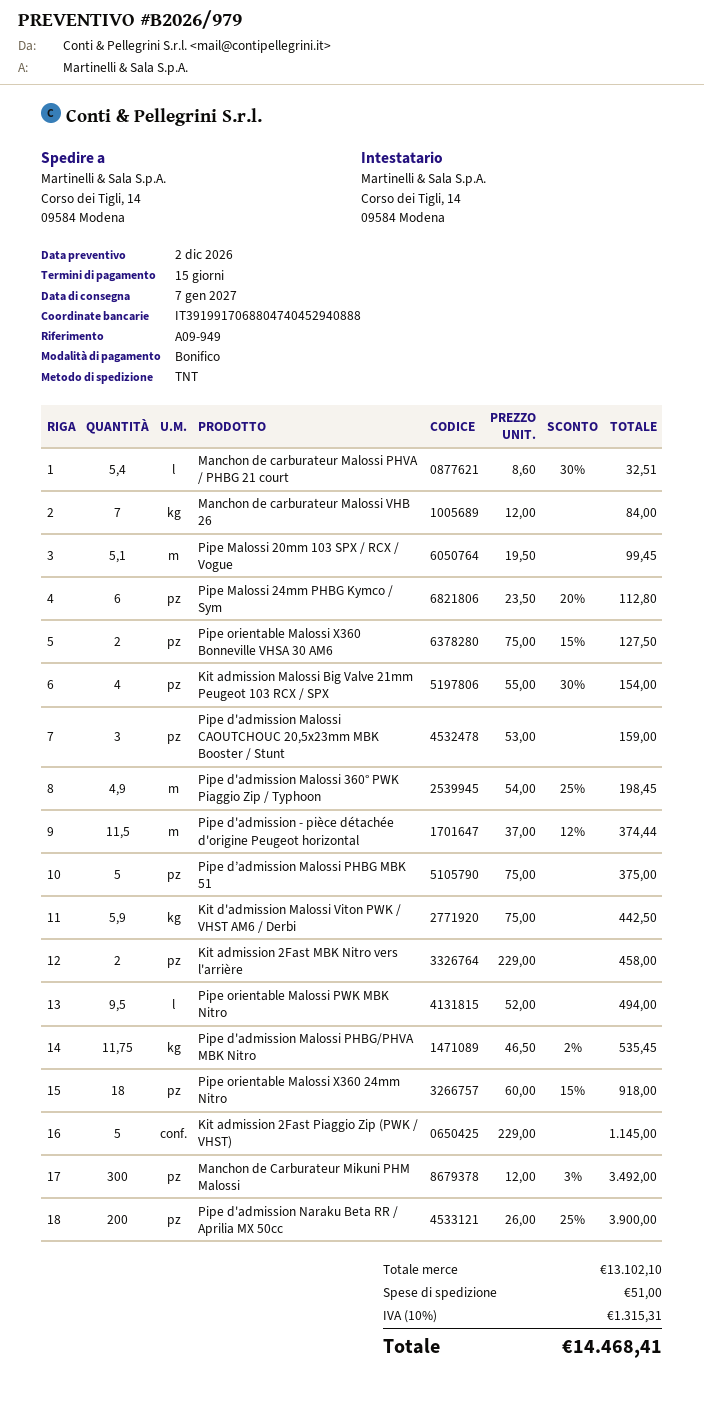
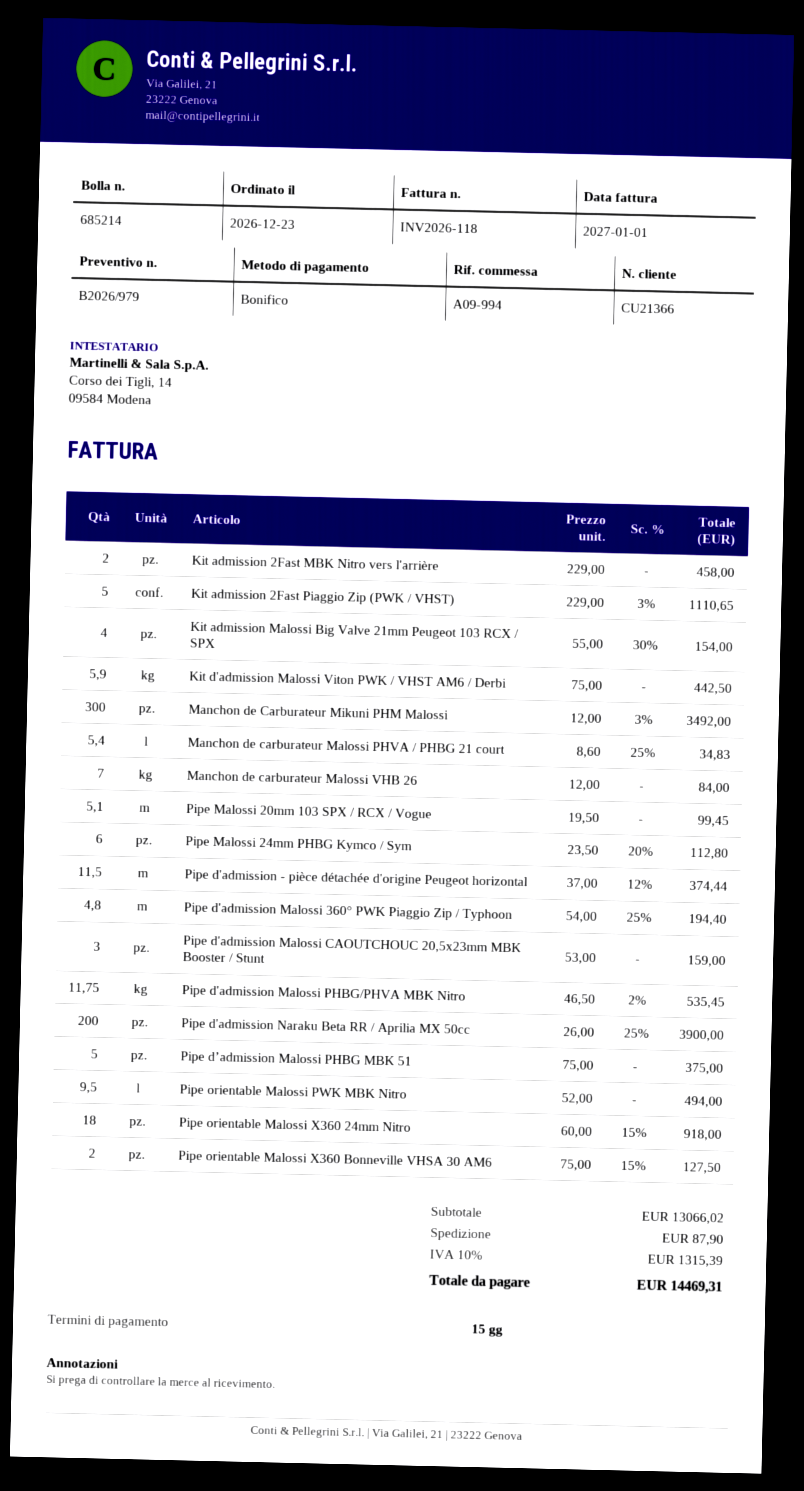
reference: A09-949 -> A09-994
Manchon de carburateur Malossi PHVA / PHBG 21 court: 5.4 x 8.60 - 30% = 32.51 -> 5.4 x 8.60 - 25% = 34.83
Pipe d'admission Malossi 360° PWK Piaggio Zip / Typhoon: 4.9 x 54.00 - 25% = 198.45 -> 4.8 x 54.00 - 25% = 194.40
Kit admission 2Fast Piaggio Zip (PWK / VHST): 5 x 229.00 = 1145.00 -> 5 x 229.00 - 3% = 1110.65
subtotal: 13102.10 -> 13066.02
shipping: 51.00 -> 87.90
tax: 10% = 1315.31 -> 10% = 1315.39
total: 14468.41 -> 14469.31

